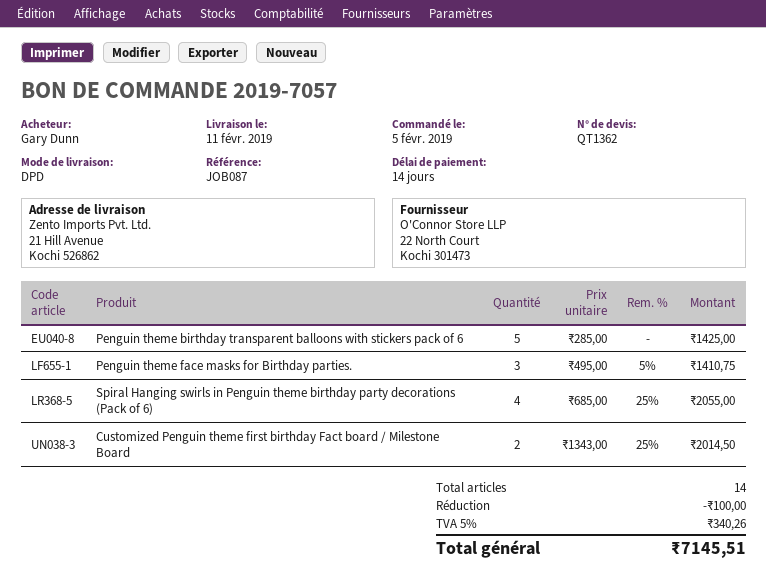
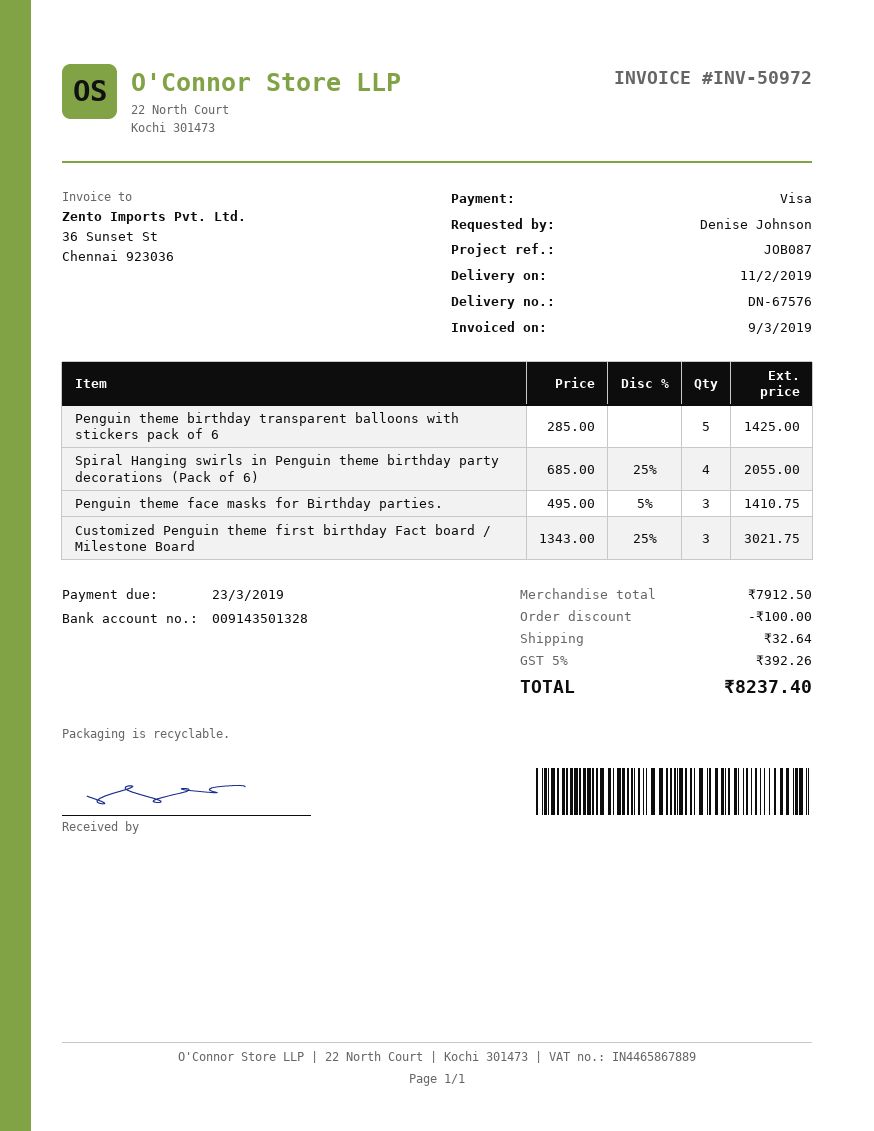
ordered by: Gary Dunn -> Denise Johnson
Customized Penguin theme first birthday Fact board / Milestone Board: 2 x 1343.00 - 25% = 2014.50 -> 3 x 1343.00 - 25% = 3021.75
shipping: none -> 32.64
tax: 5% = 340.26 -> 5% = 392.26
total: 7145.51 -> 8237.40

